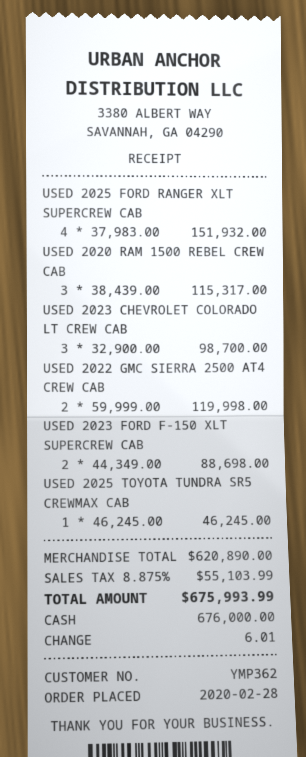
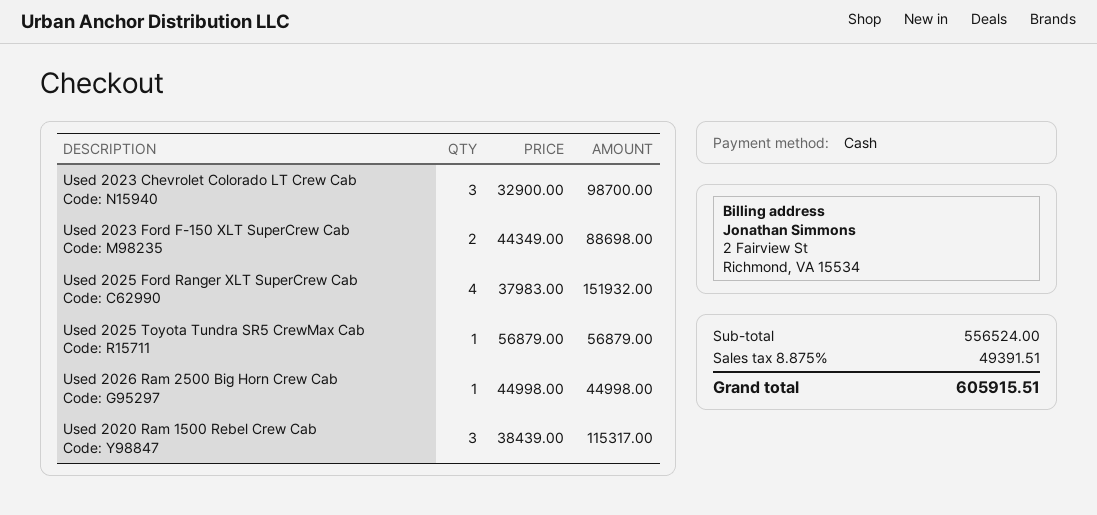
USED 2022 GMC SIERRA 2500 AT4 CREW CAB: 2 x 59999.00 = 119998.00 -> none
USED 2025 TOYOTA TUNDRA SR5 CREWMAX CAB: 1 x 46245.00 = 46245.00 -> 1 x 56879.00 = 56879.00
Used 2026 Ram 2500 Big Horn Crew Cab: none -> 1 x 44998.00 = 44998.00
subtotal: 620890.00 -> 556524.00
tax: 8.875% = 55103.99 -> 8.875% = 49391.51
total: 675993.99 -> 605915.51

